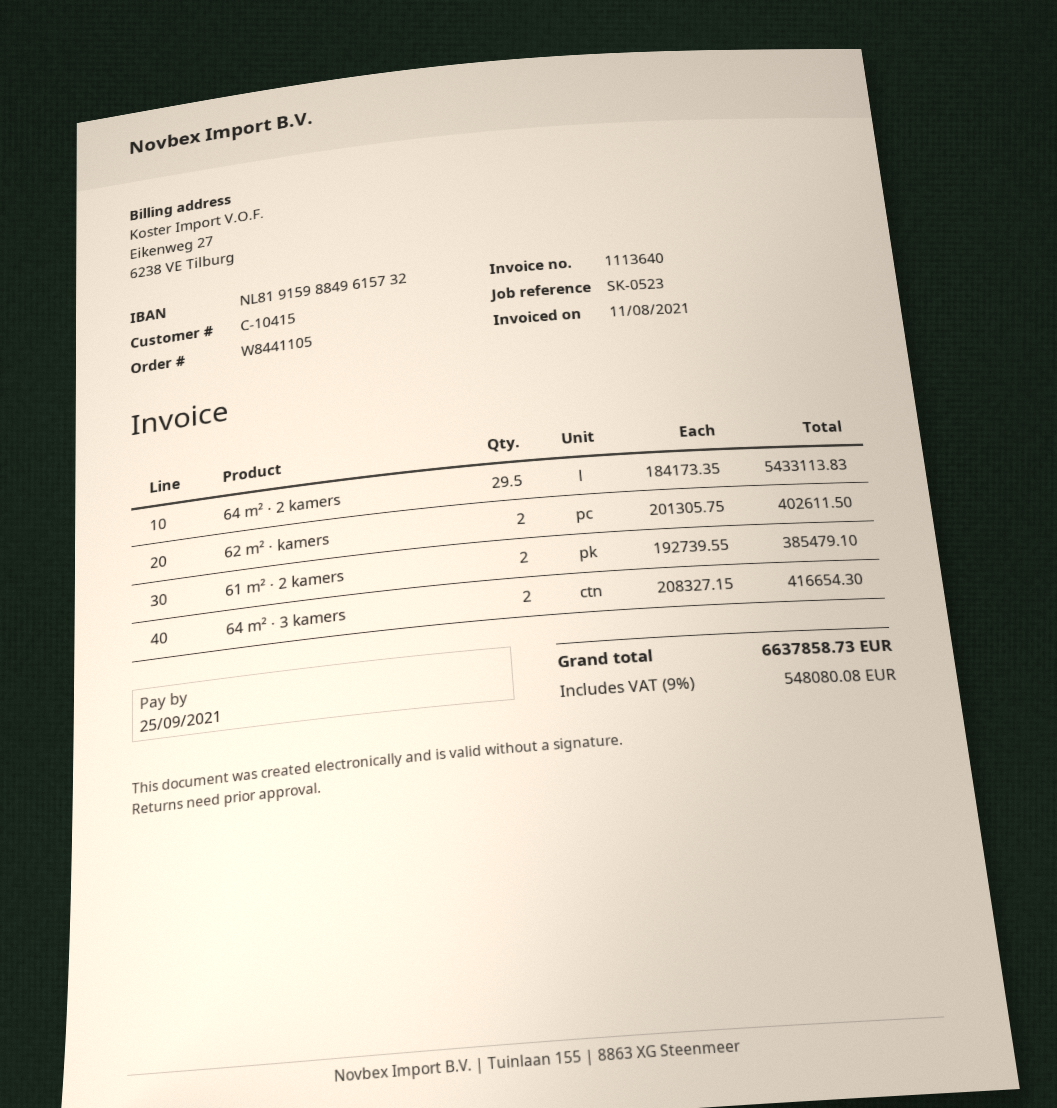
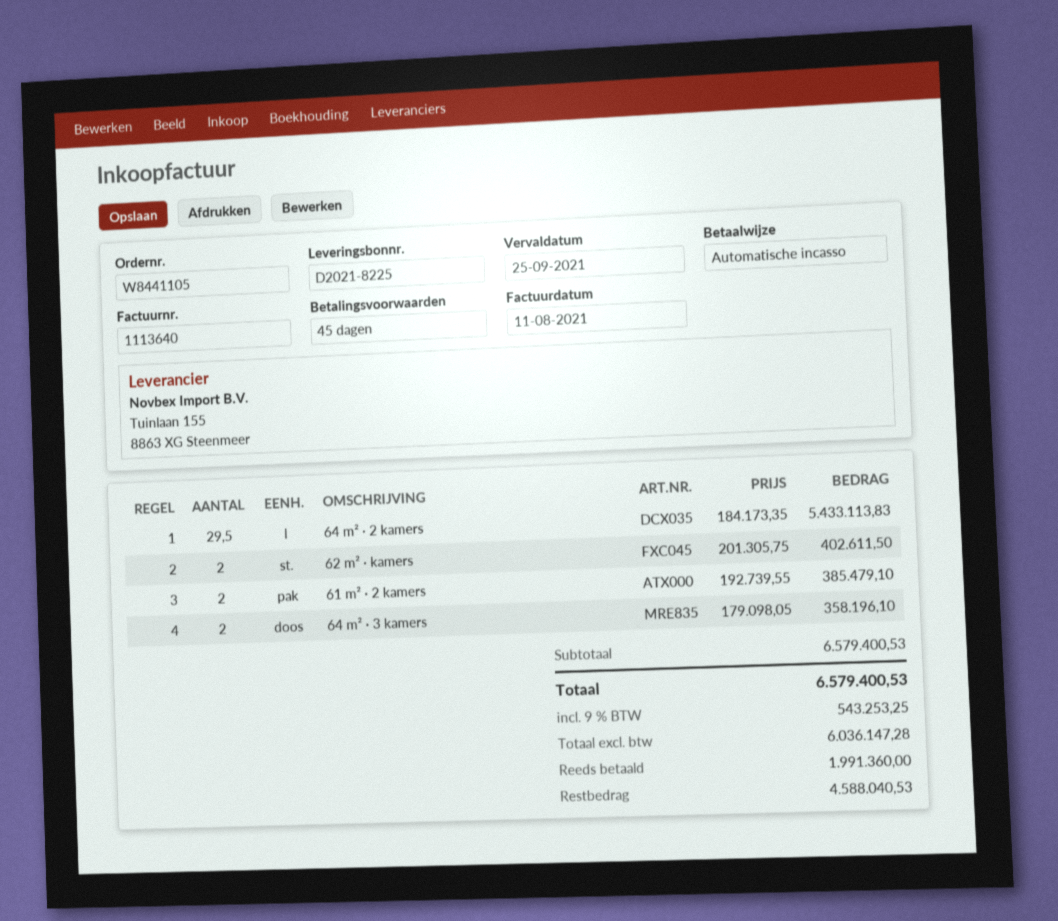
64 m² · 3 kamers: 2 x 208327.15 = 416654.30 -> 2 x 179098.05 = 358196.10
tax: 9% = 548080.08 -> 9% = 543253.25
total: 6637858.73 -> 6579400.53

